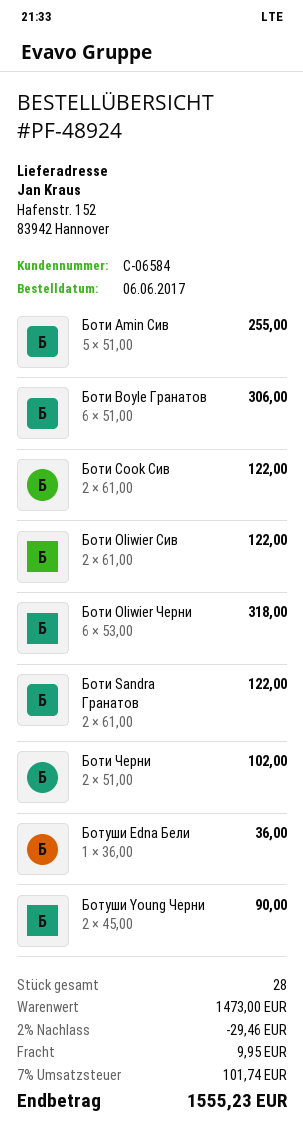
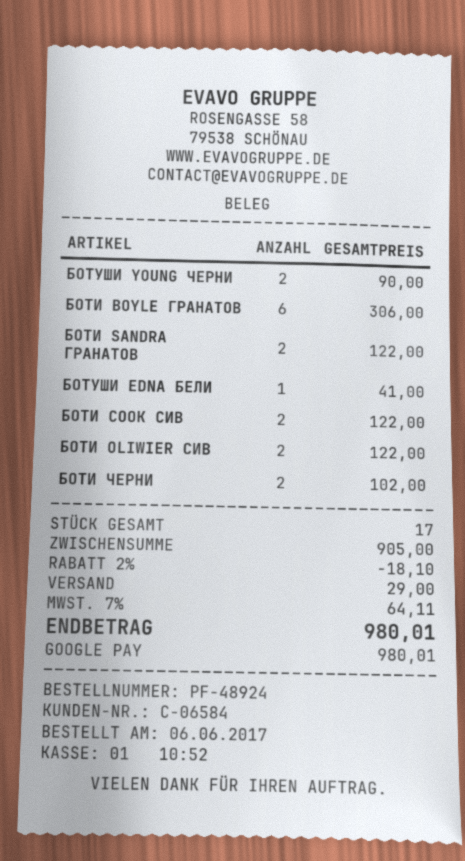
Боти Amin Сив: 5 for 255.00 -> none
Боти Oliwier Черни: 6 for 318.00 -> none
Ботуши Edna Бели: 1 for 36.00 -> 1 for 41.00
total quantity: 28 -> 17
subtotal: 1473.00 -> 905.00
discount: 2% = 29.46 -> 2% = 18.10
shipping: 9.95 -> 29.00
tax: 7% = 101.74 -> 7% = 64.11
total: 1555.23 -> 980.01

